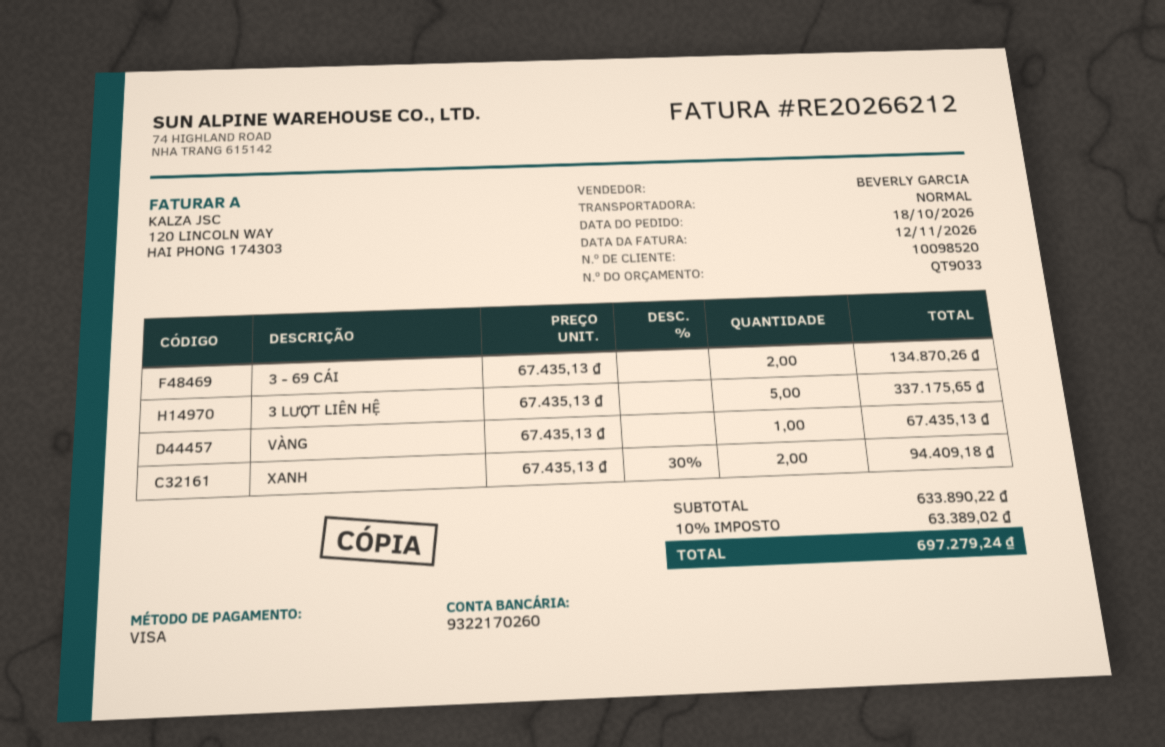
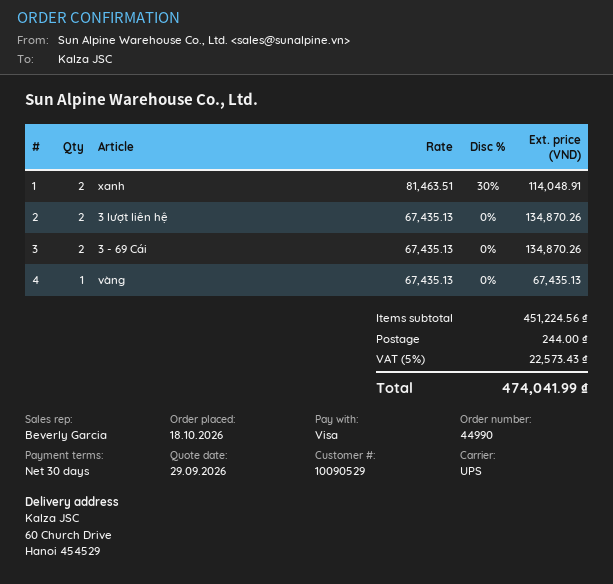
customer number: 10098520 -> 10090529
shipping method: standard -> UPS
3 LƯỢT LIÊN HỆ: 5 x 67435.13 = 337175.65 -> 2 x 67435.13 = 134870.26
XANH: 2 x 67435.13 - 30% = 94409.18 -> 2 x 81463.51 - 30% = 114048.91
subtotal: 633890.22 -> 451224.56
shipping: none -> 244.00
tax: 10% = 63389.02 -> 5% = 22573.43
total: 697279.24 -> 474041.99

